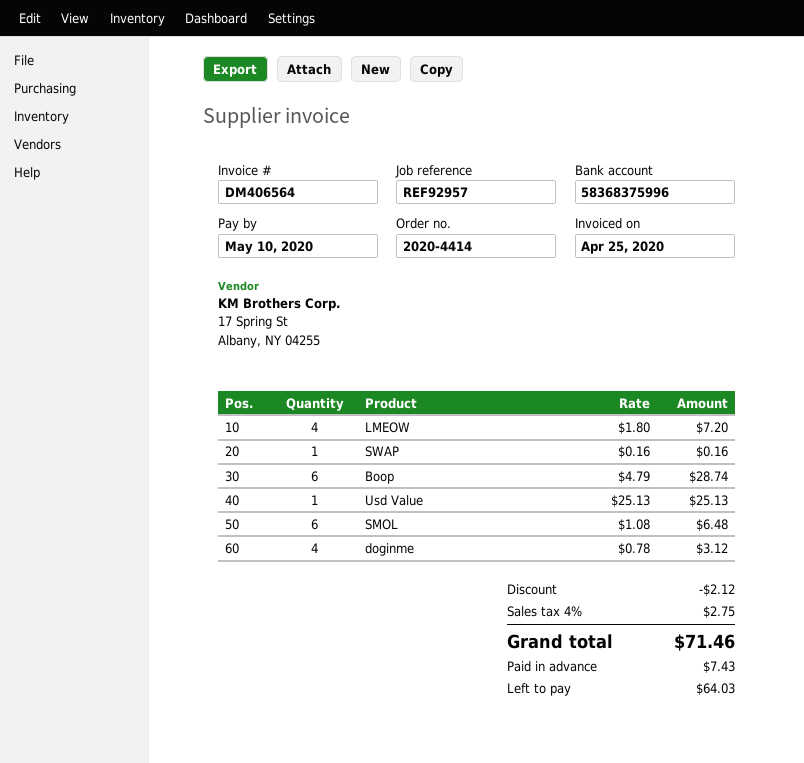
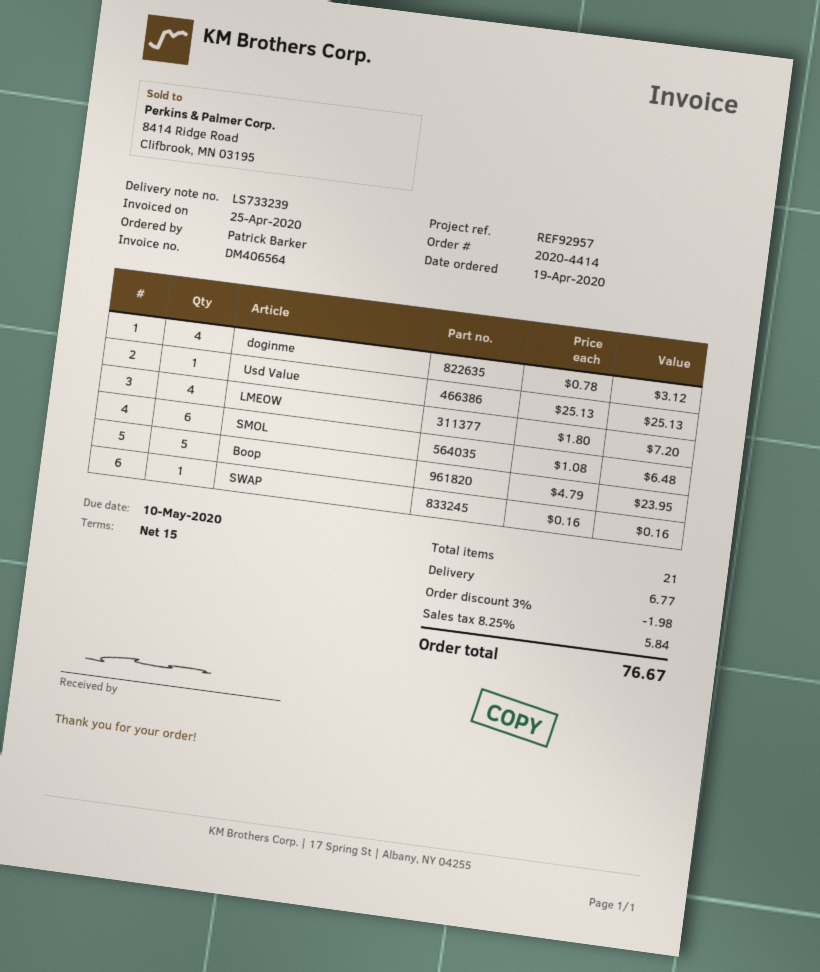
Boop: 6 x 4.79 = 28.74 -> 5 x 4.79 = 23.95
discount: 2.12 -> 1.98
shipping: none -> 6.77
tax: 4% = 2.75 -> 8.25% = 5.84
total: 71.46 -> 76.67

